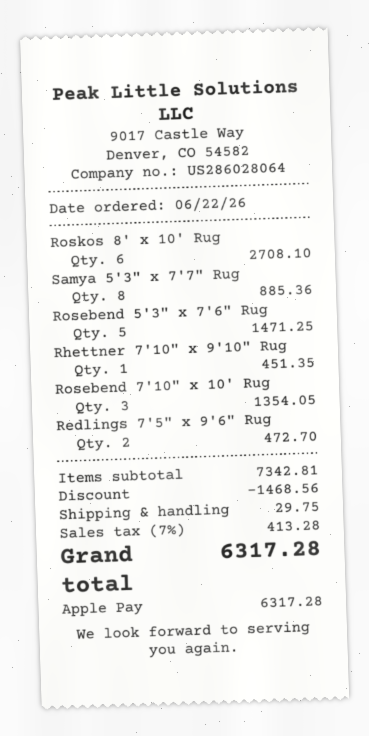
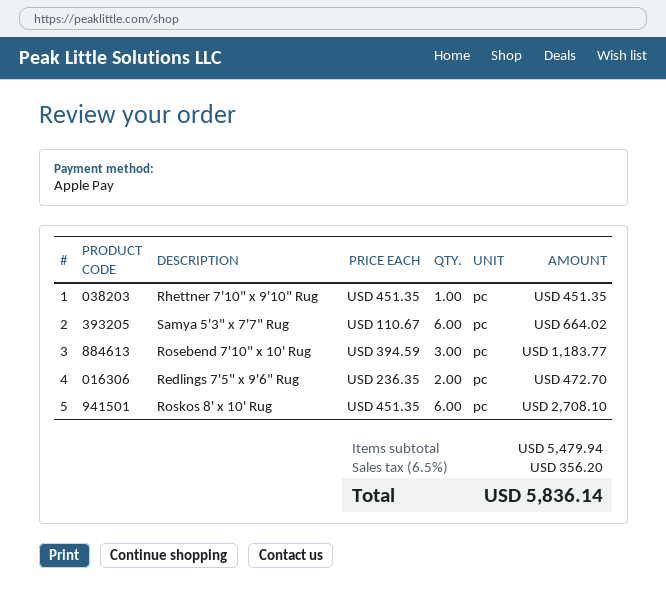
Samya 5'3" x 7'7" Rug: 8 for 885.36 -> 6 for 664.02
Rosebend 5'3" x 7'6" Rug: 5 for 1471.25 -> none
Rosebend 7'10" x 10' Rug: 3 for 1354.05 -> 3 for 1183.77
subtotal: 7342.81 -> 5479.94
discount: 1468.56 -> none
shipping: 29.75 -> none
tax: 7% = 413.28 -> 6.5% = 356.20
total: 6317.28 -> 5836.14

